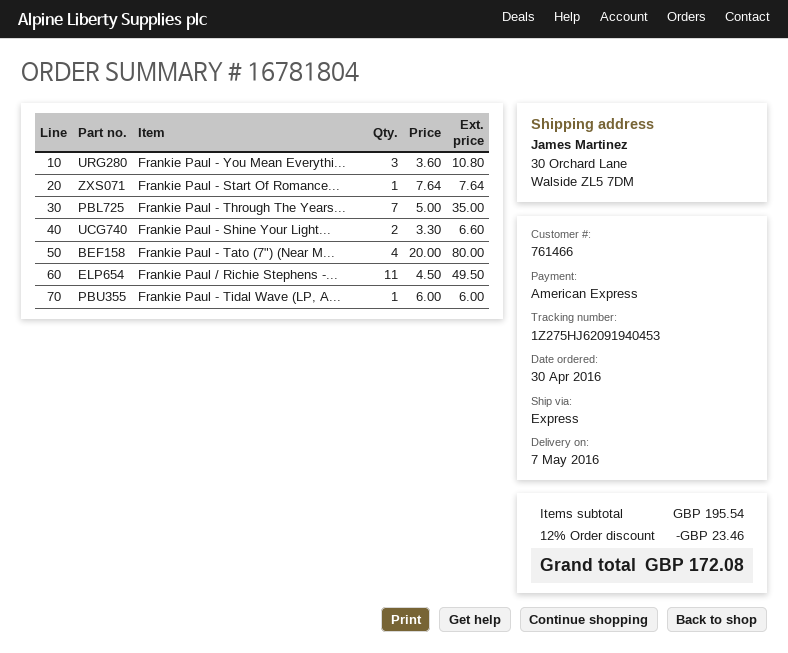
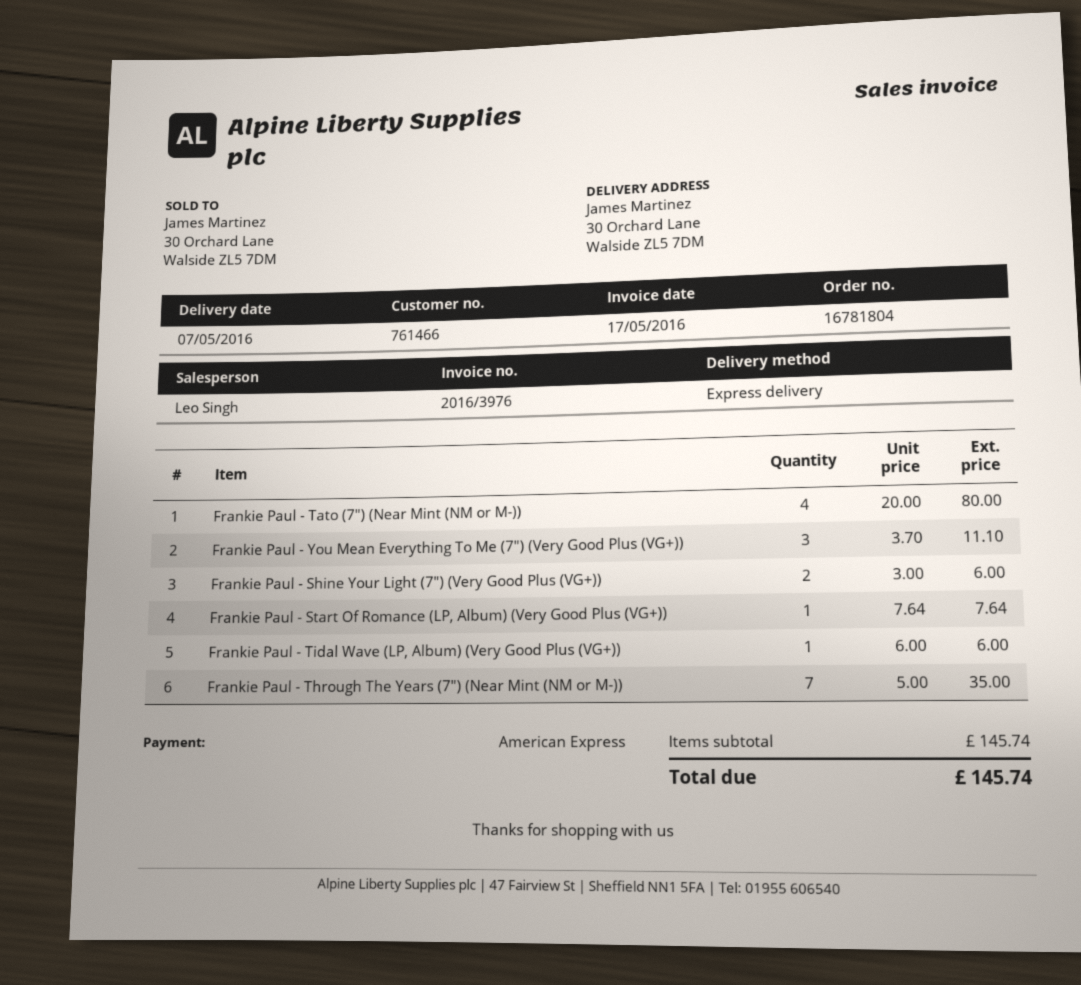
Frankie Paul - You Mean Everythi...: 3 x 3.60 = 10.80 -> 3 x 3.70 = 11.10
Frankie Paul - Shine Your Light...: 2 x 3.30 = 6.60 -> 2 x 3.00 = 6.00
Frankie Paul / Richie Stephens -...: 11 x 4.50 = 49.50 -> none
subtotal: 195.54 -> 145.74
discount: 12% = 23.46 -> none
total: 172.08 -> 145.74

